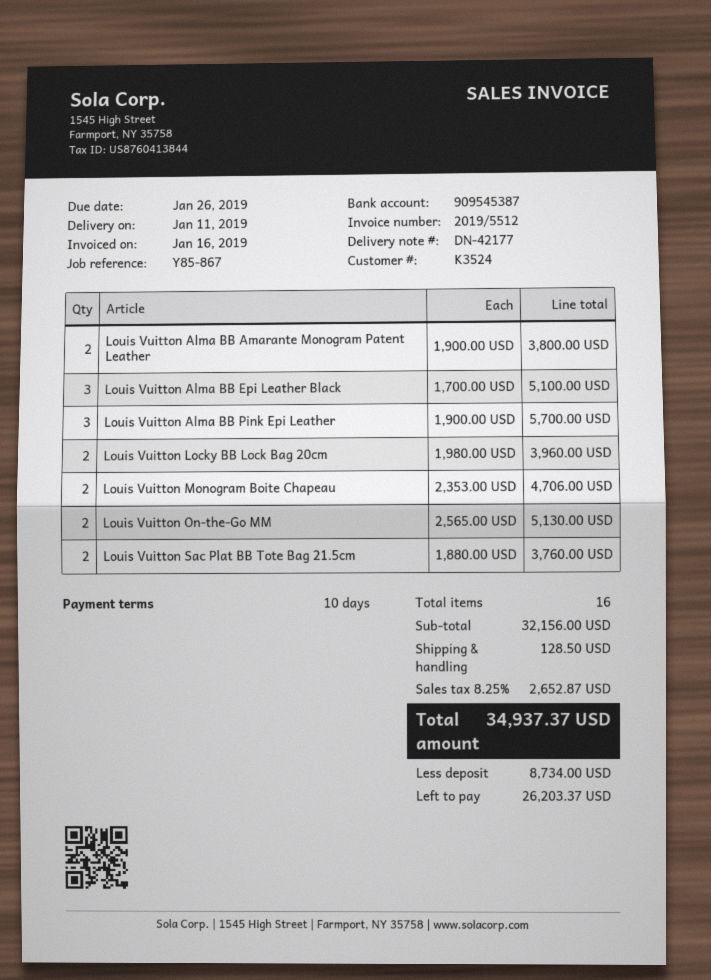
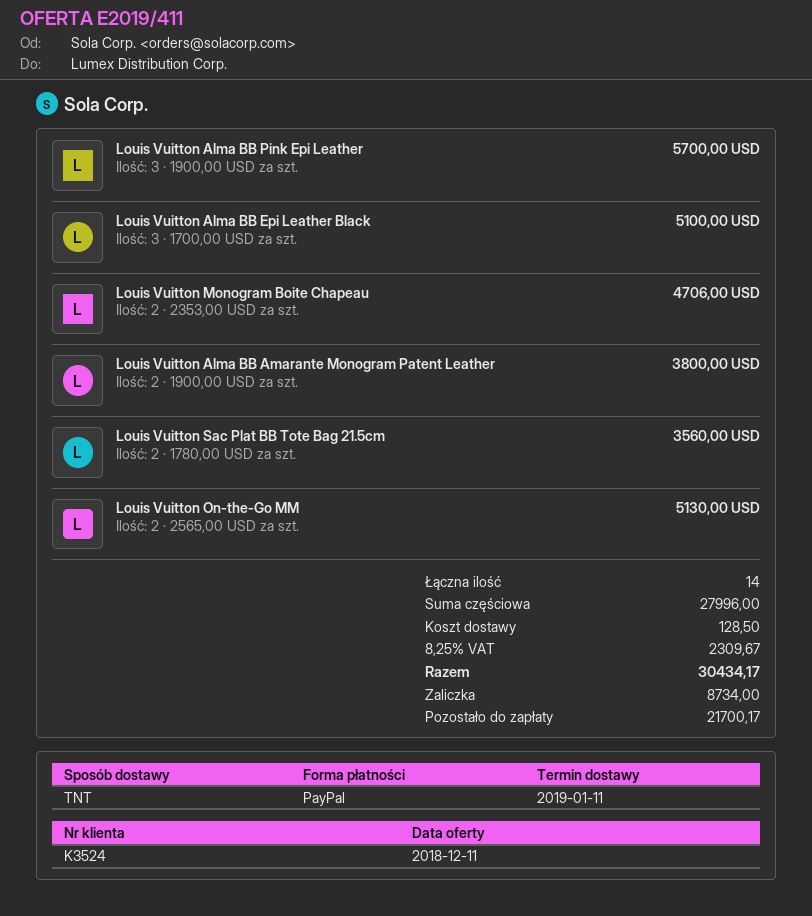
Louis Vuitton Locky BB Lock Bag 20cm: 2 x 1980.00 = 3960.00 -> none
Louis Vuitton Sac Plat BB Tote Bag 21.5cm: 2 x 1880.00 = 3760.00 -> 2 x 1780.00 = 3560.00
total quantity: 16 -> 14
subtotal: 32156.00 -> 27996.00
tax: 8.25% = 2652.87 -> 8.25% = 2309.67
total: 34937.37 -> 30434.17
balance: 26203.37 -> 21700.17

